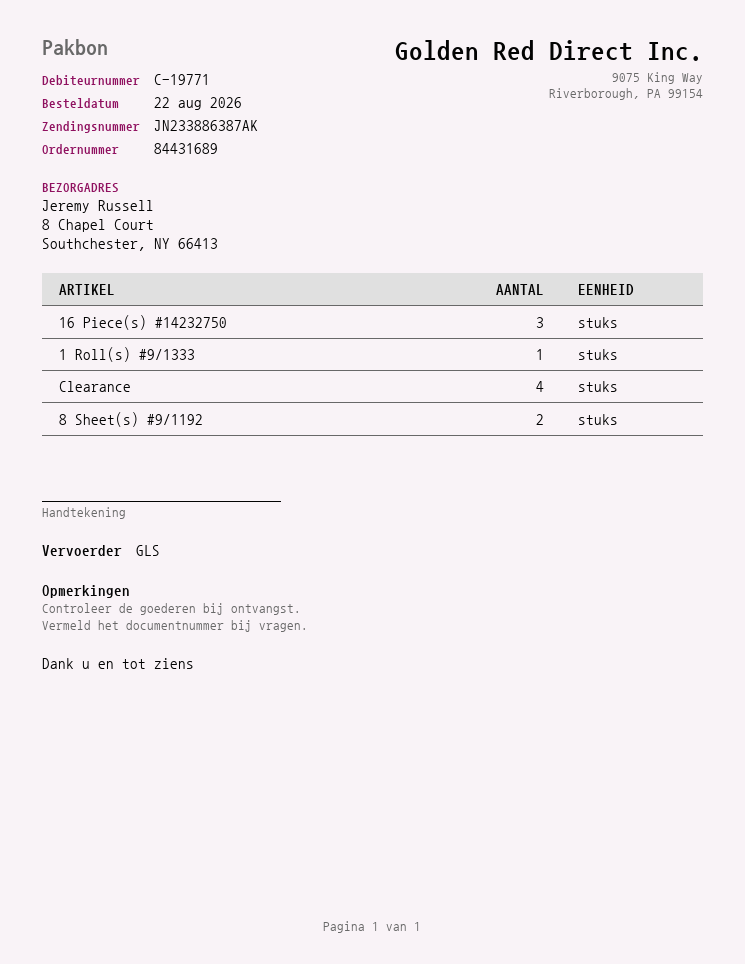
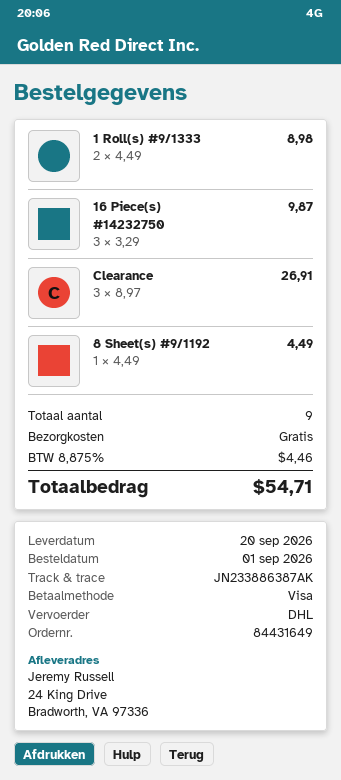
order number: 84431689 -> 84431649
order date: 2026-08-22 -> 2026-09-01
shipping method: GLS -> DHL
ship to: 8 Chapel Court, Southchester, NY 66413 -> 24 King Drive, Bradworth, VA 97336
1 Roll(s) #9/1333: 1 -> 2
Clearance: 4 -> 3
8 Sheet(s) #9/1192: 2 -> 1

